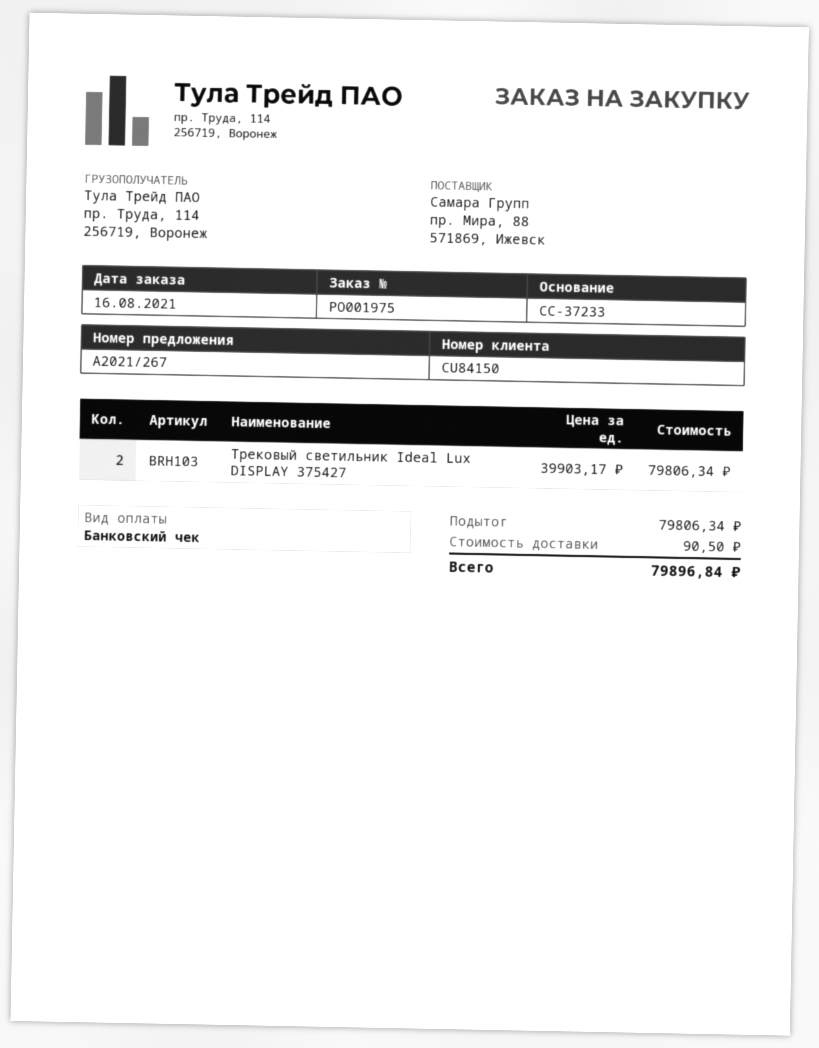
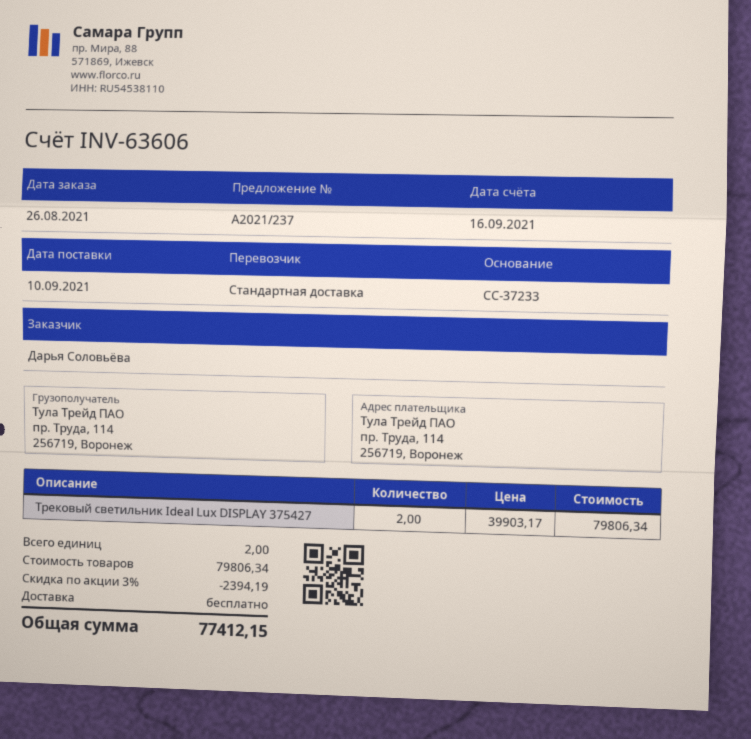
quote number: A2021/267 -> A2021/237
order date: 2021-08-16 -> 2021-08-26
discount: none -> 3% = 2394.19
shipping: 90.50 -> 0.00
total: 79896.84 -> 77412.15

